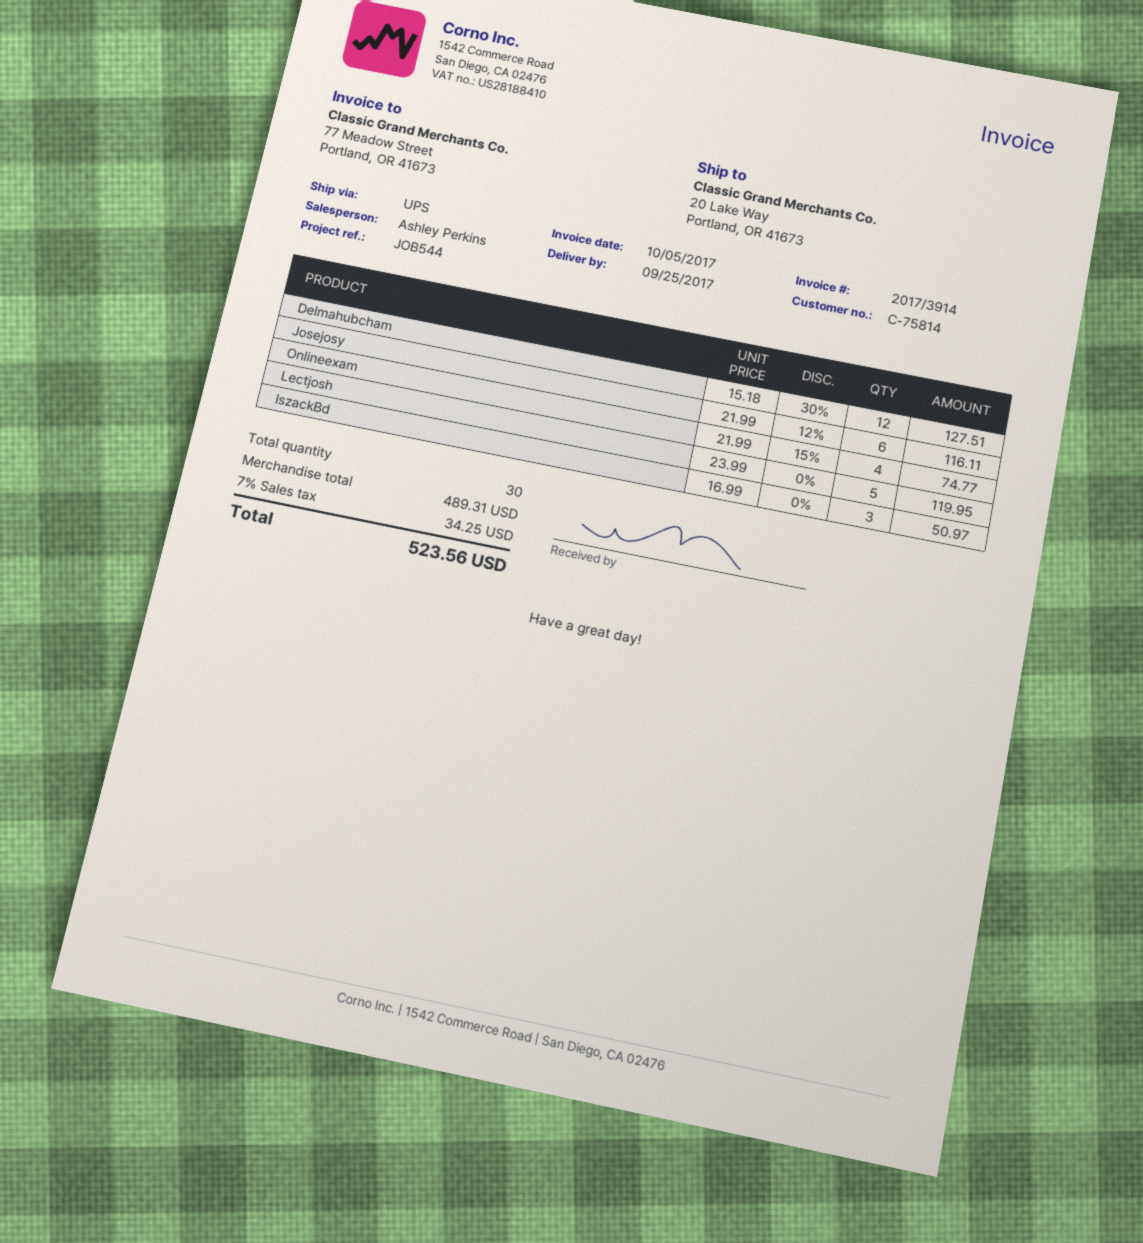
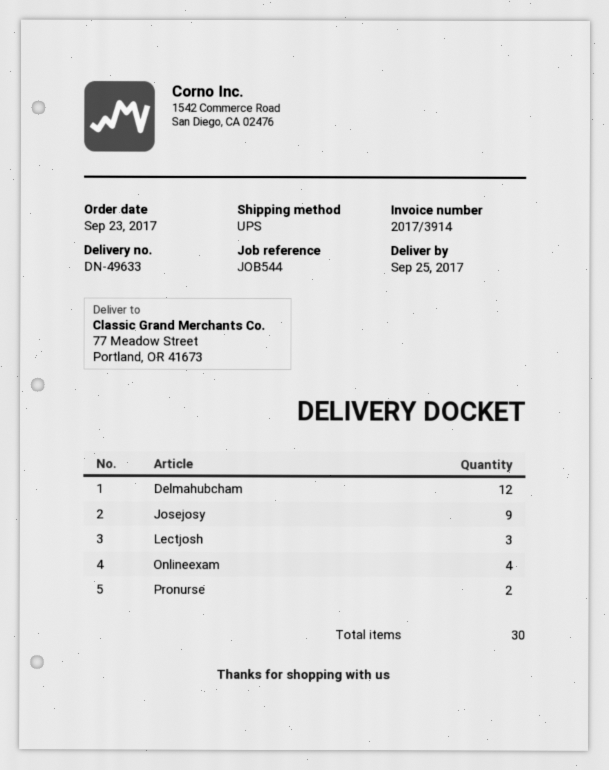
ship to: 20 Lake Way, Portland, OR 41673 -> 77 Meadow Street, Portland, OR 41673
Josejosy: 6 -> 9
Lectjosh: 5 -> 3
IszackBd: 3 -> none
Pronurse: none -> 2

